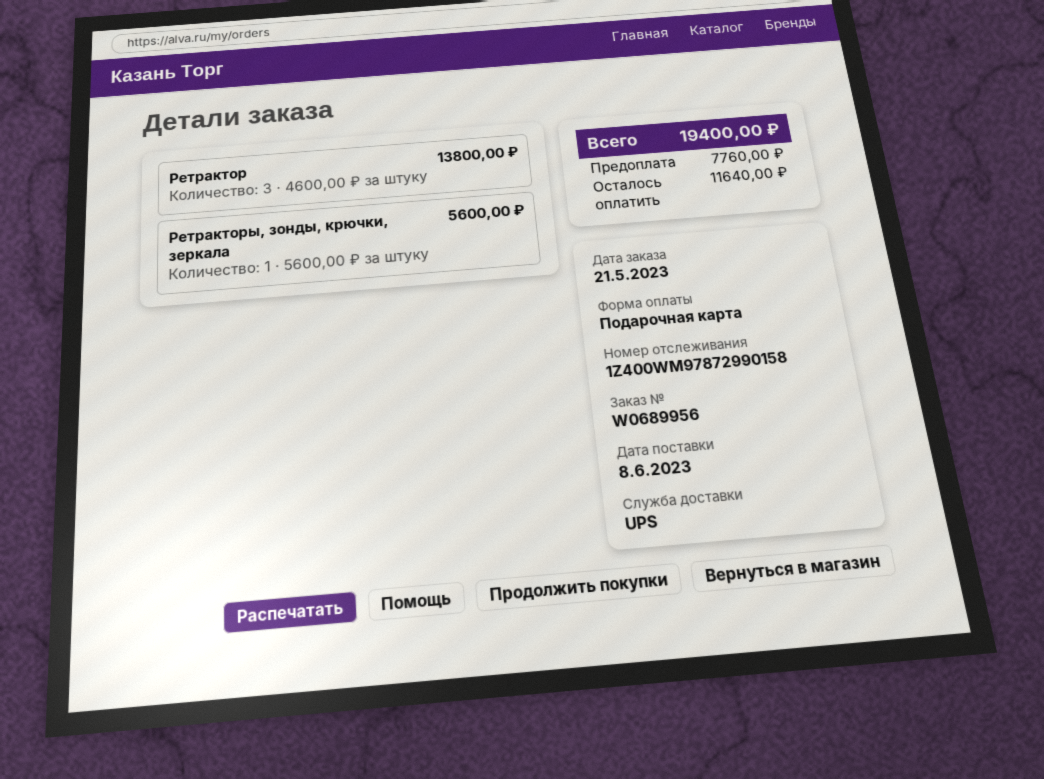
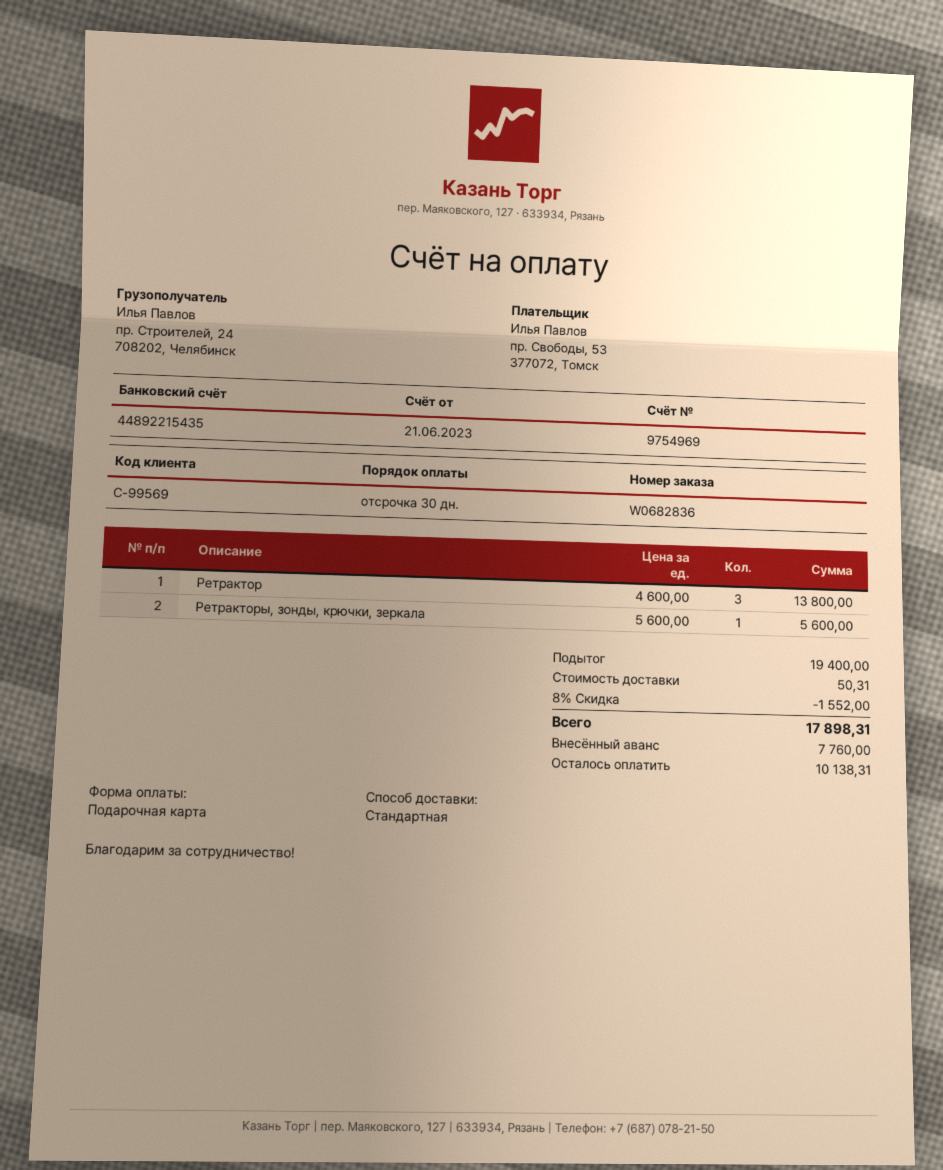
order number: W0689956 -> W0682836
shipping method: UPS -> standard
discount: none -> 8% = 1552.00
shipping: none -> 50.31
total: 19400.00 -> 17898.31
balance: 11640.00 -> 10138.31

